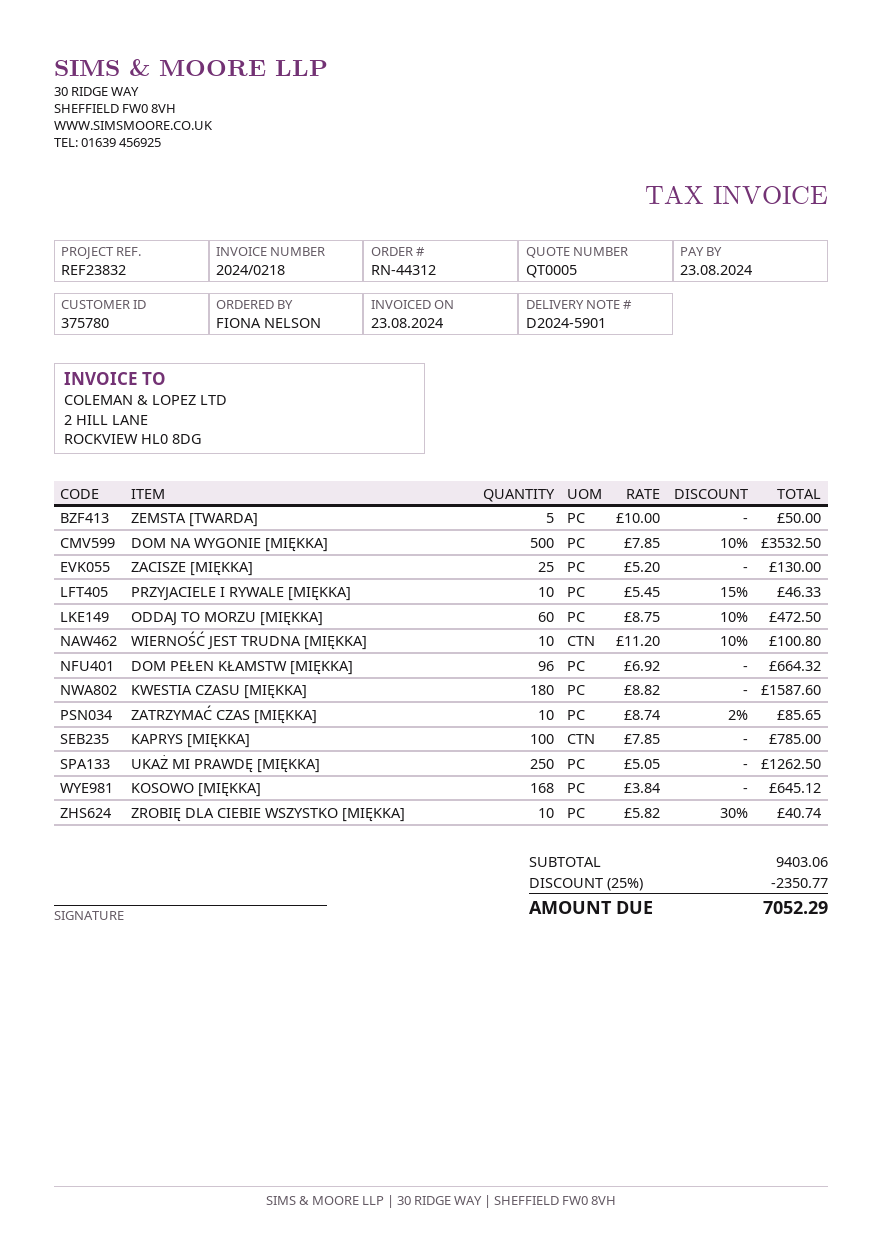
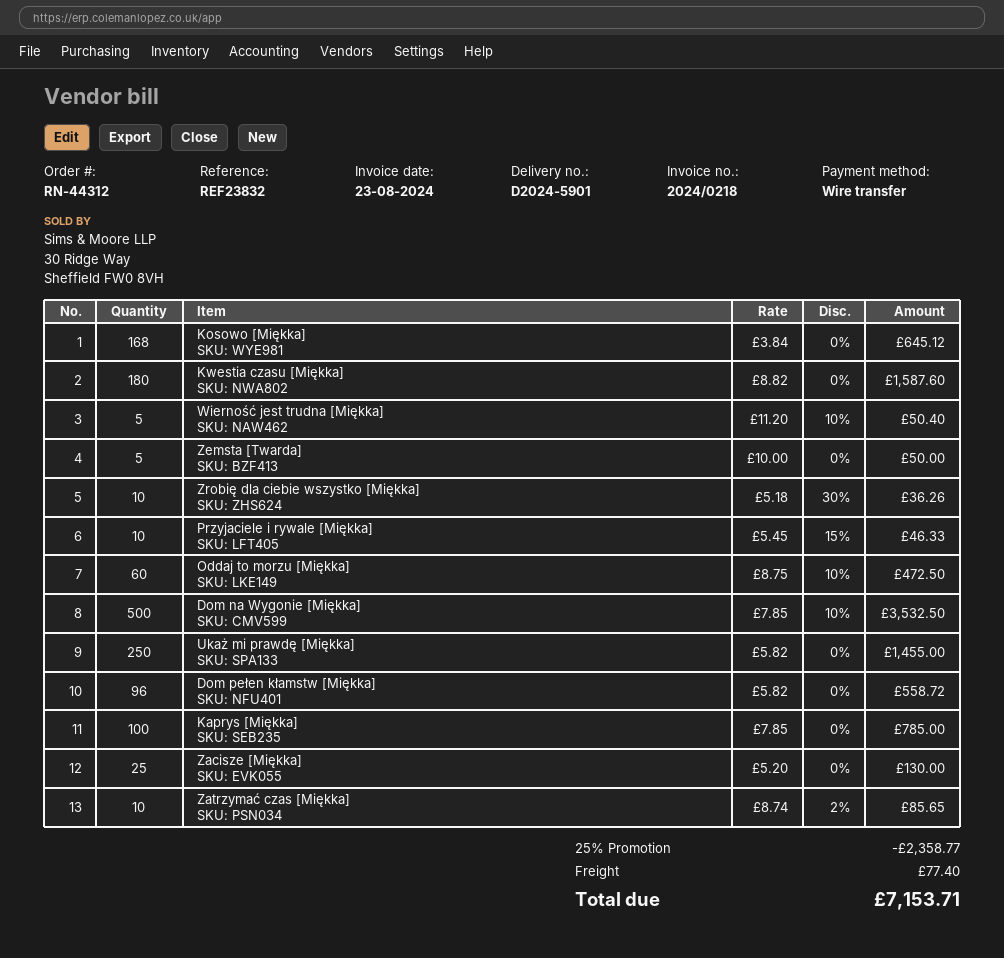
WIERNOŚĆ JEST TRUDNA [MIĘKKA]: 10 x 11.20 - 10% = 100.80 -> 5 x 11.20 - 10% = 50.40
DOM PEŁEN KŁAMSTW [MIĘKKA]: 96 x 6.92 = 664.32 -> 96 x 5.82 = 558.72
UKAŻ MI PRAWDĘ [MIĘKKA]: 250 x 5.05 = 1262.50 -> 250 x 5.82 = 1455.00
ZROBIĘ DLA CIEBIE WSZYSTKO [MIĘKKA]: 10 x 5.82 - 30% = 40.74 -> 10 x 5.18 - 30% = 36.26
discount: 25% = 2350.77 -> 25% = 2358.77
shipping: none -> 77.40
total: 7052.29 -> 7153.71

